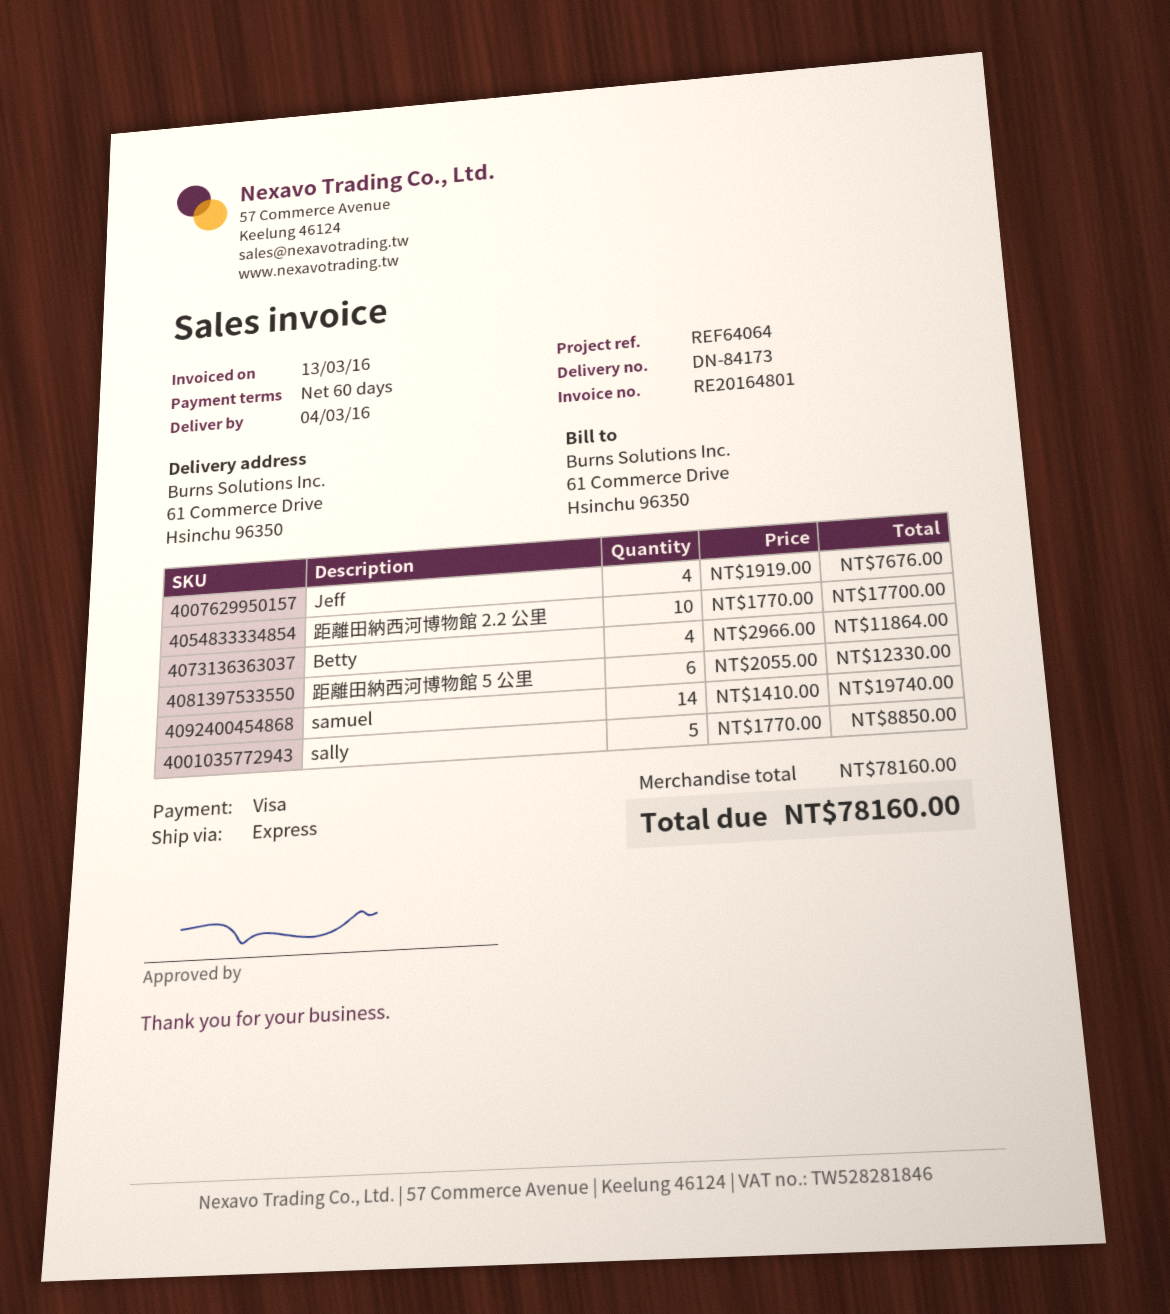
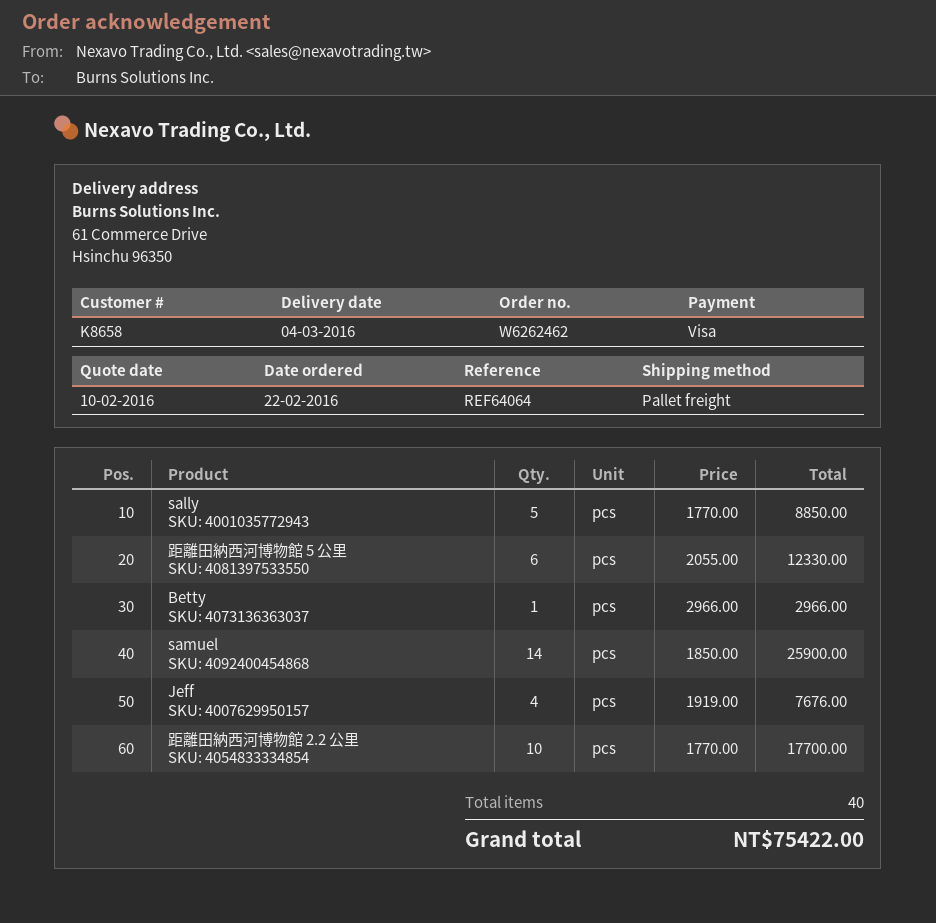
shipping method: express -> pallet freight
Betty: 4 x 2966.00 = 11864.00 -> 1 x 2966.00 = 2966.00
samuel: 14 x 1410.00 = 19740.00 -> 14 x 1850.00 = 25900.00
total: 78160.00 -> 75422.00

